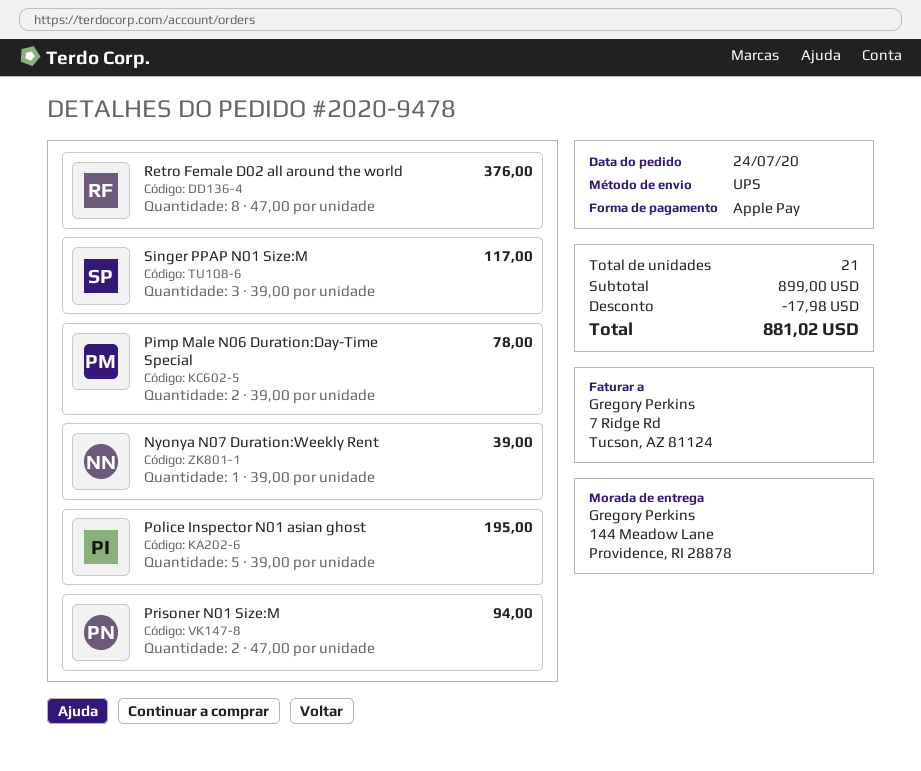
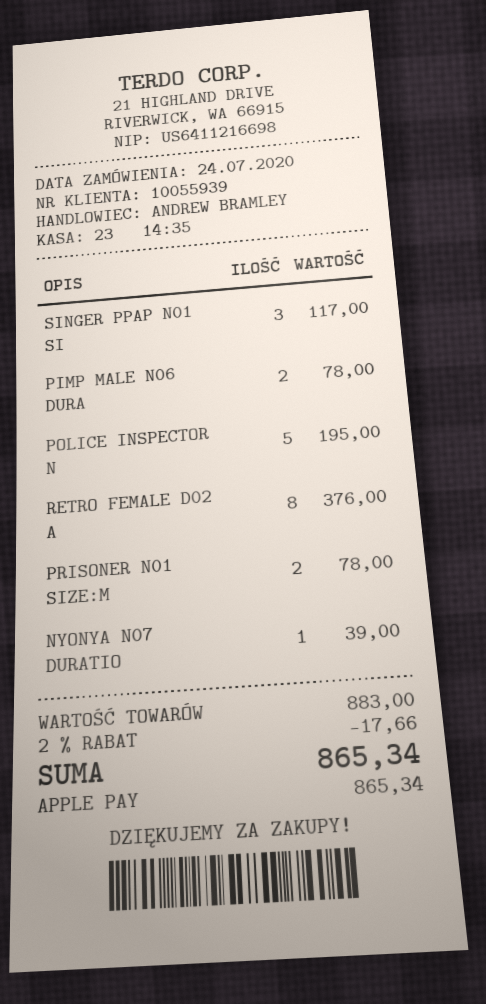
Prisoner N01 Size:M: 2 for 94.00 -> 2 for 78.00
subtotal: 899.00 -> 883.00
discount: 17.98 -> 17.66
total: 881.02 -> 865.34

